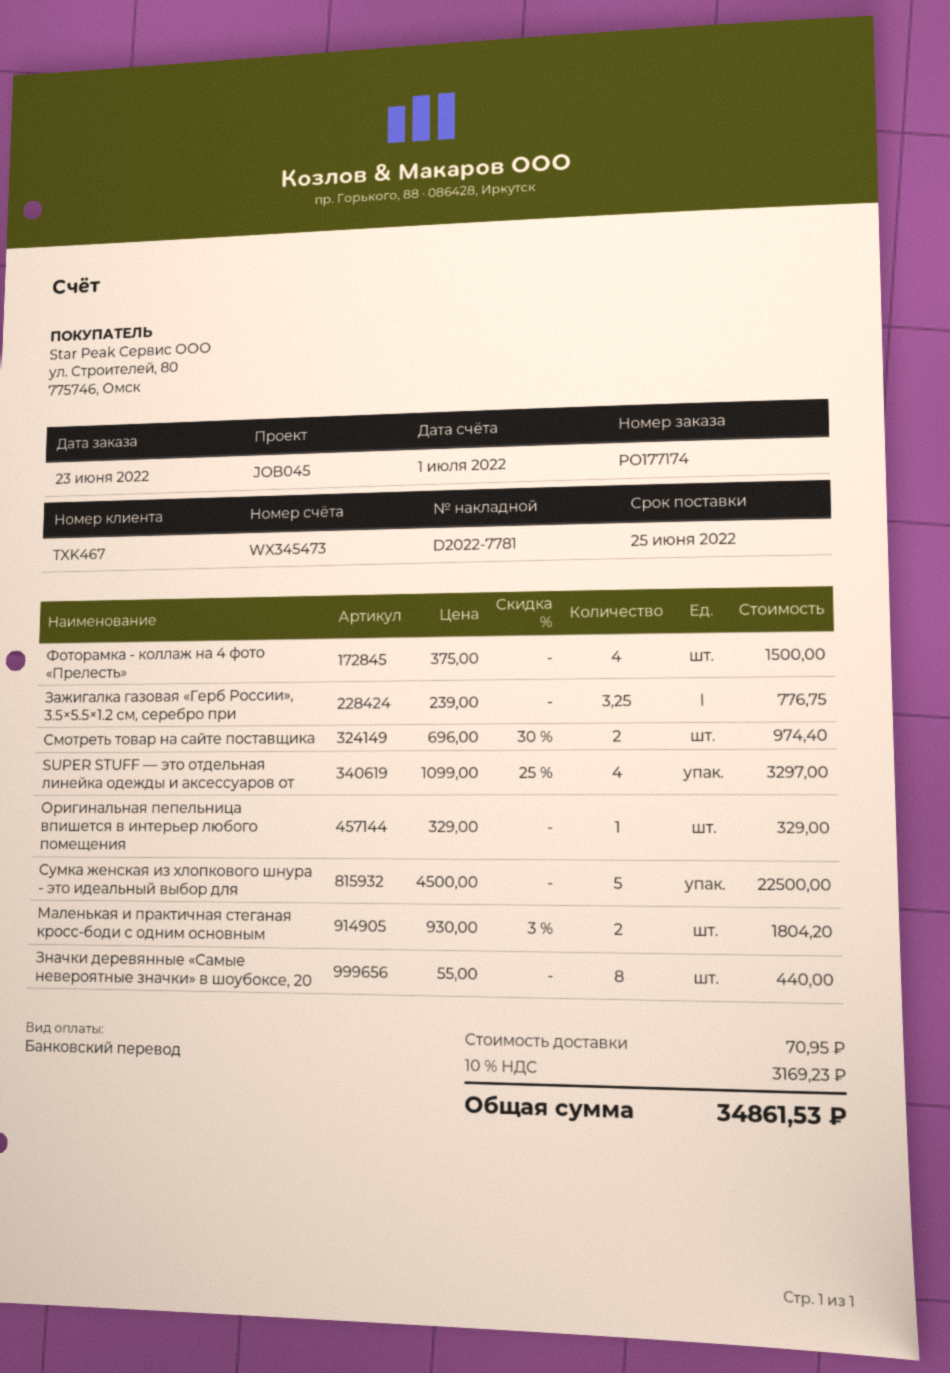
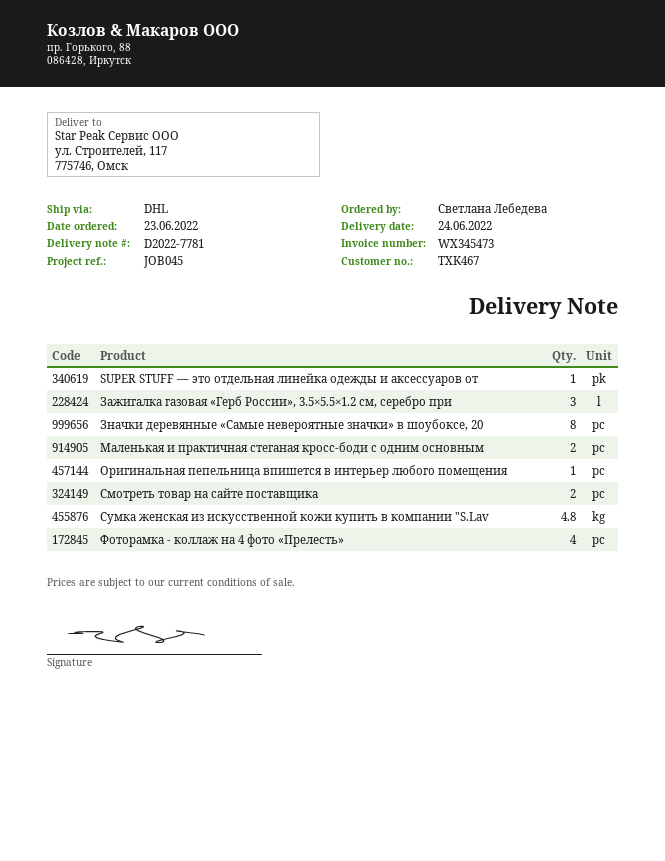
delivery date: 2022-06-25 -> 2022-06-24
Зажигалка газовая «Герб России», 3.5×5.5×1.2 см, серебро при: 3.25 -> 3
SUPER STUFF — это отдельная линейка одежды и аксессуаров от: 4 -> 1
Сумка женская из хлопкового шнура - это идеальный выбор для: 5 -> none
Сумка женская из искусственной кожи купить в компании "S.Lav: none -> 4.8

